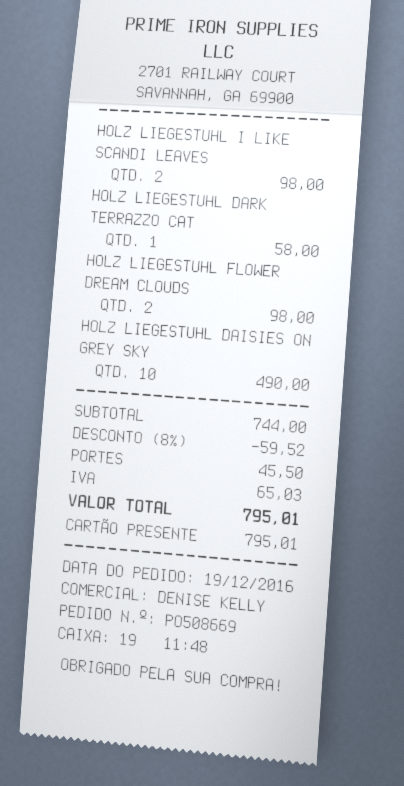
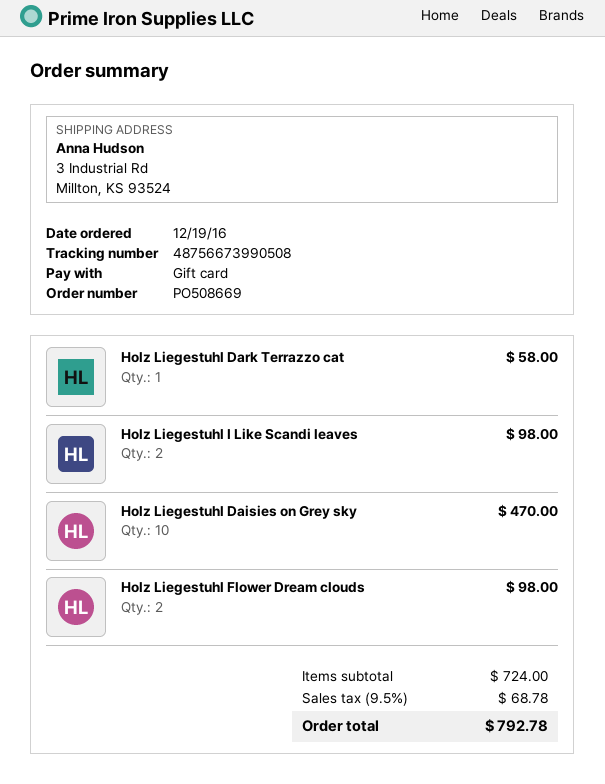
HOLZ LIEGESTUHL DAISIES ON GREY SKY: 10 for 490.00 -> 10 for 470.00
subtotal: 744.00 -> 724.00
discount: 8% = 59.52 -> none
shipping: 45.50 -> none
tax: 65.03 -> 68.78
total: 795.01 -> 792.78

